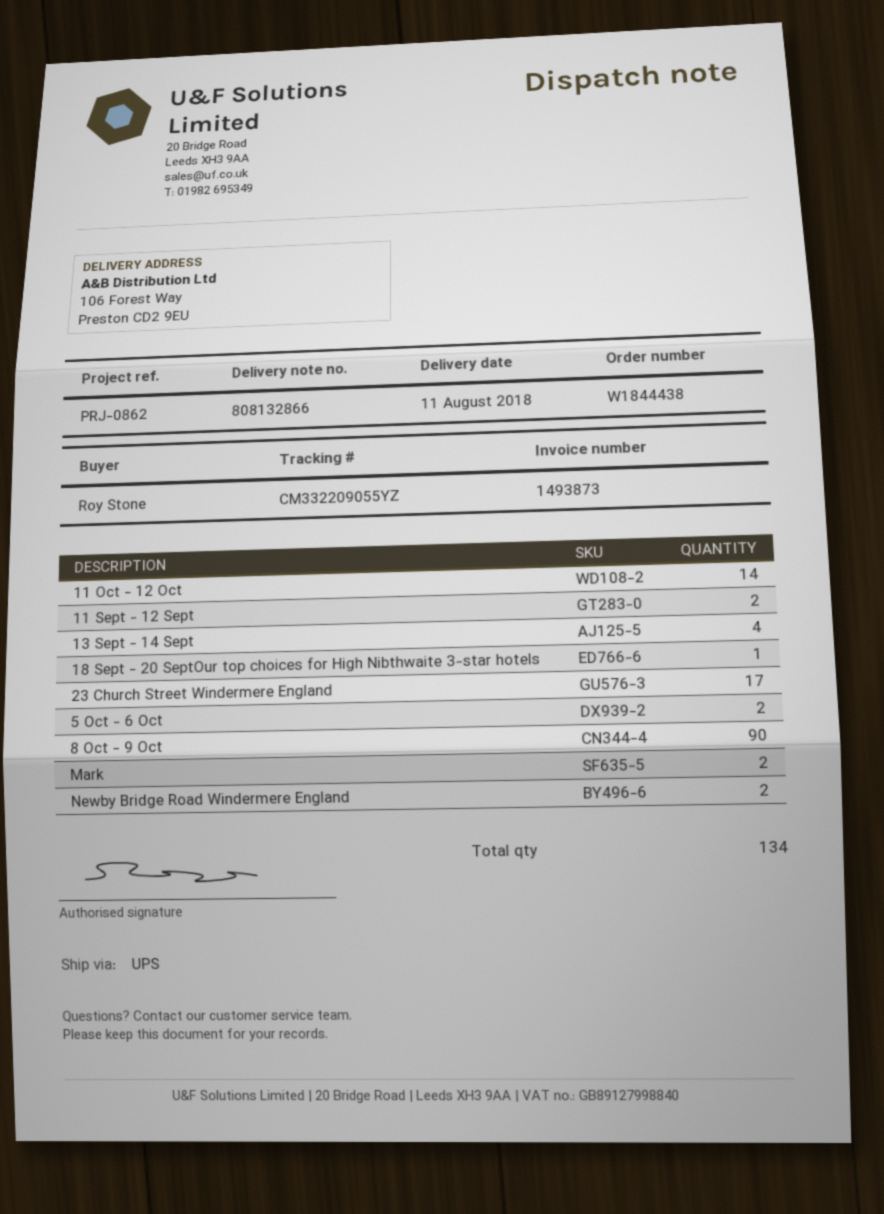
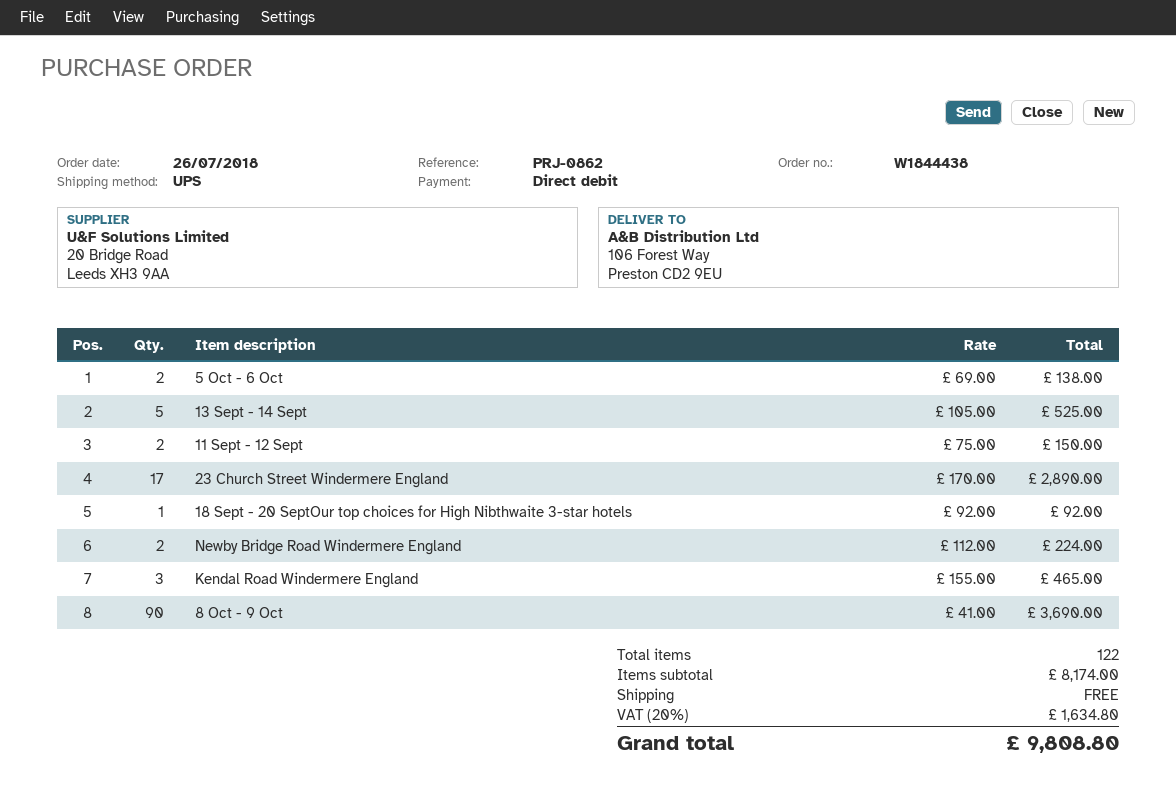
11 Oct - 12 Oct: 14 -> none
13 Sept - 14 Sept: 4 -> 5
Mark: 2 -> none
Kendal Road Windermere England: none -> 3
total quantity: 134 -> 122

